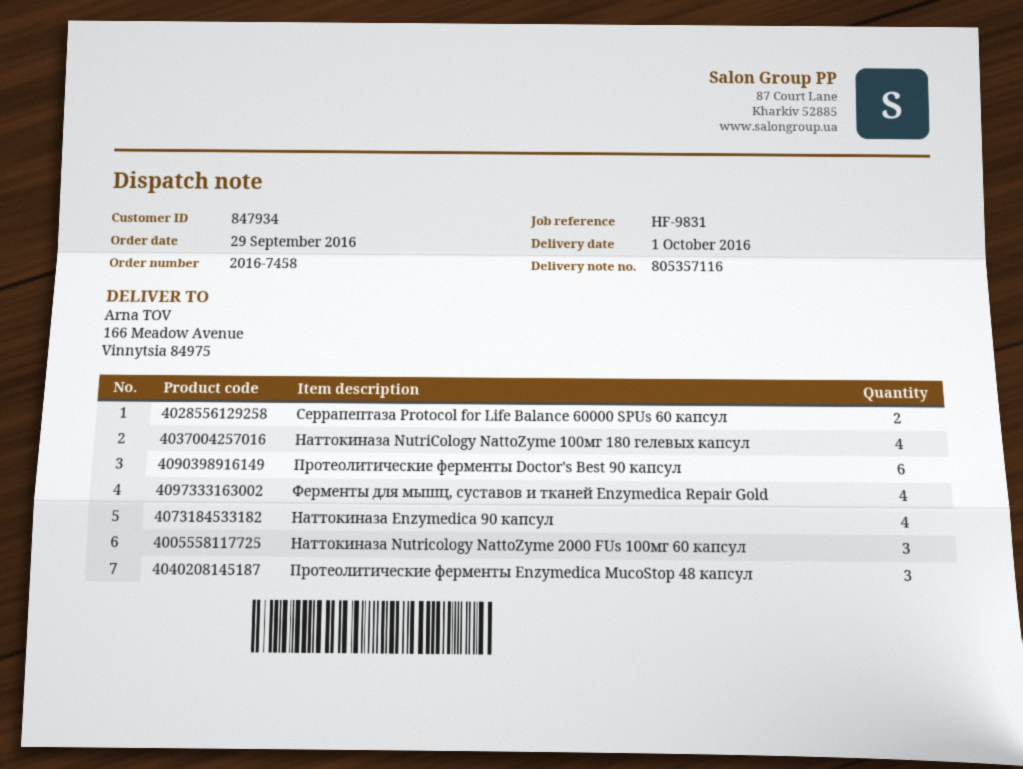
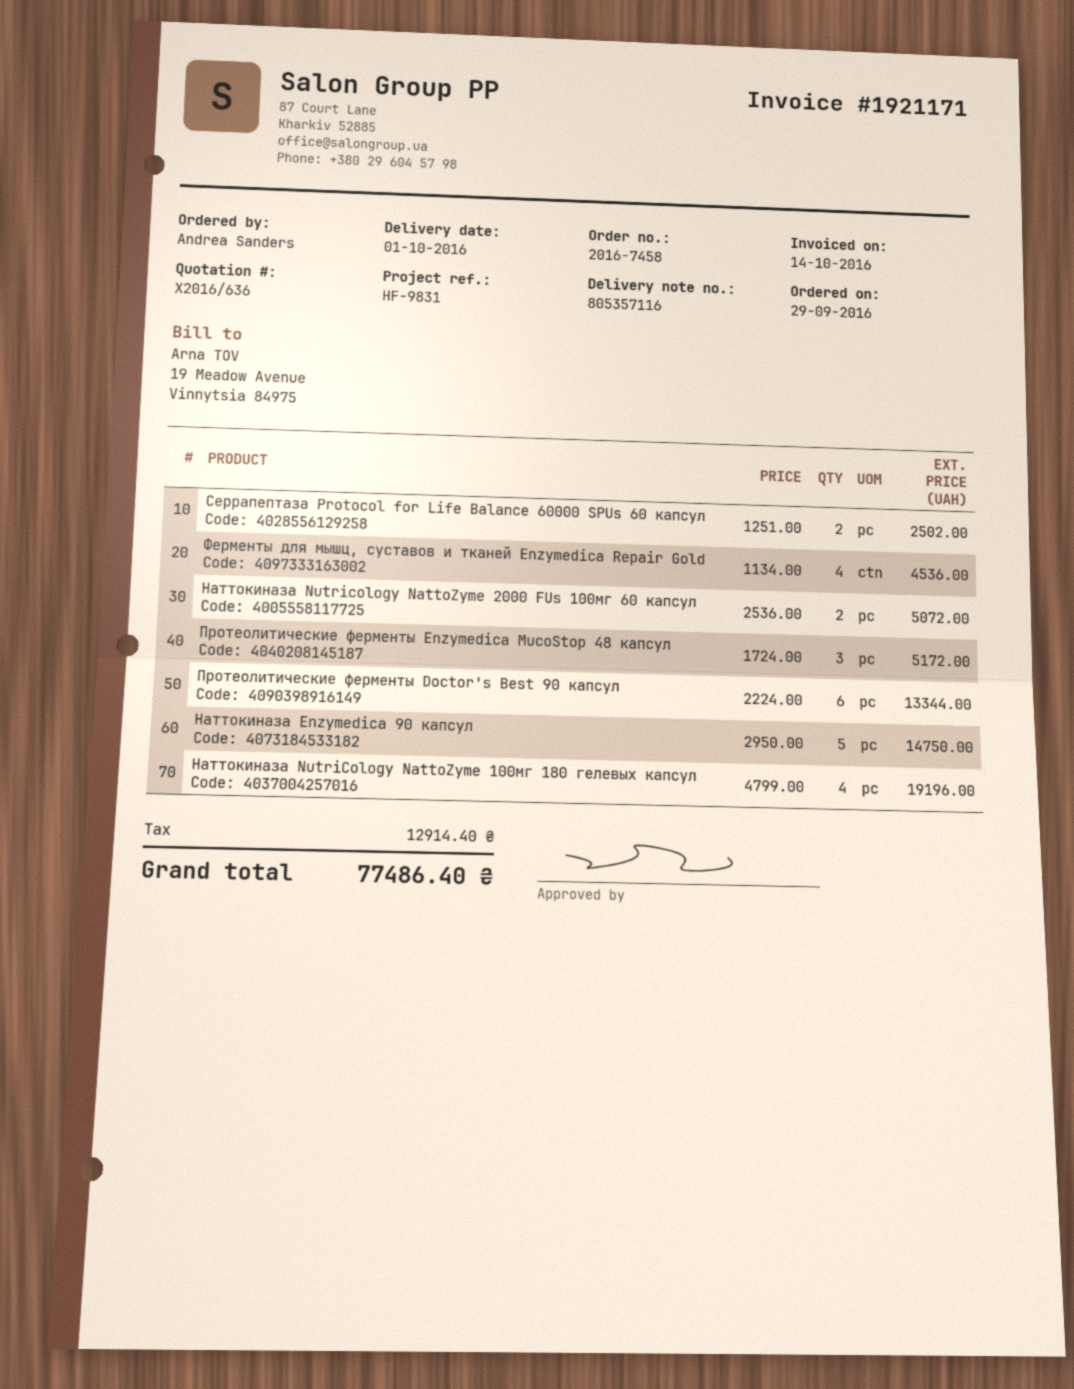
Наттокиназа Enzymedica 90 капсул: 4 -> 5
Наттокиназа Nutricology NattoZyme 2000 FUs 100мг 60 капсул: 3 -> 2

